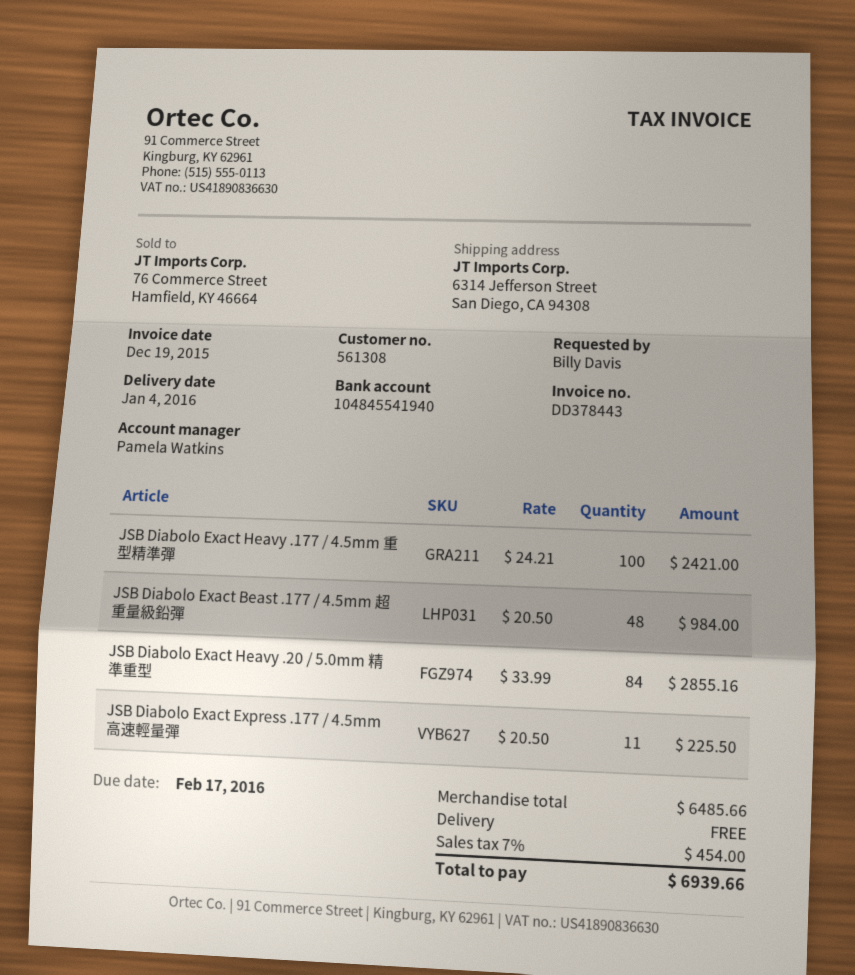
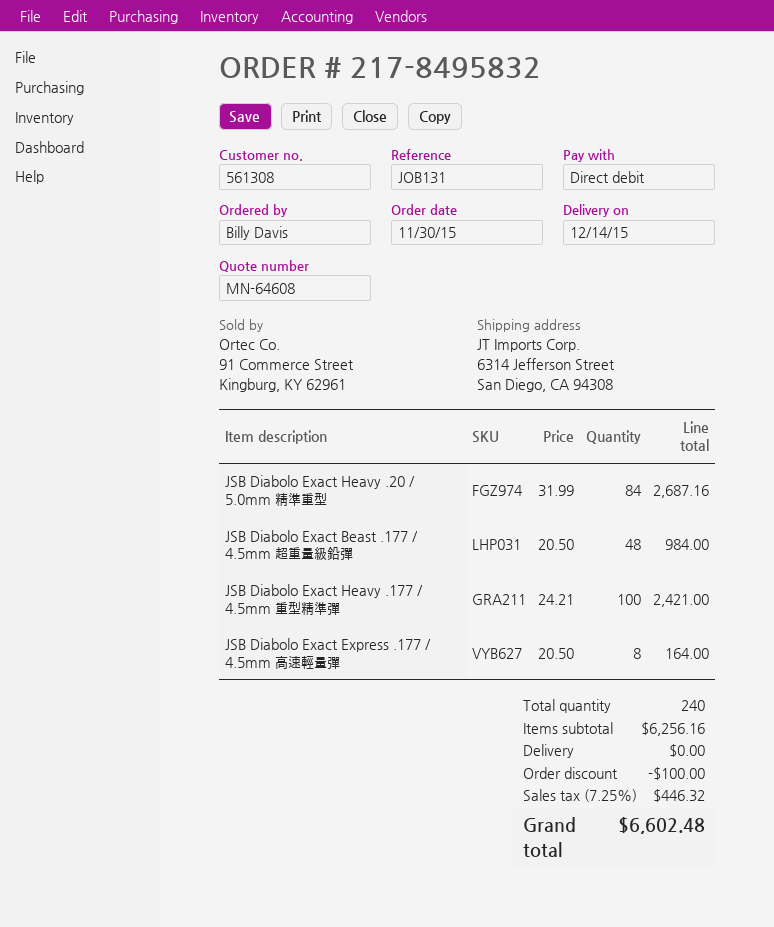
delivery date: 2016-01-04 -> 2015-12-14
JSB Diabolo Exact Heavy .20 / 5.0mm 精準重型: 84 x 33.99 = 2855.16 -> 84 x 31.99 = 2687.16
JSB Diabolo Exact Express .177 / 4.5mm 高速輕量彈: 11 x 20.50 = 225.50 -> 8 x 20.50 = 164.00
subtotal: 6485.66 -> 6256.16
discount: none -> 100.00
tax: 7% = 454.00 -> 7.25% = 446.32
total: 6939.66 -> 6602.48

